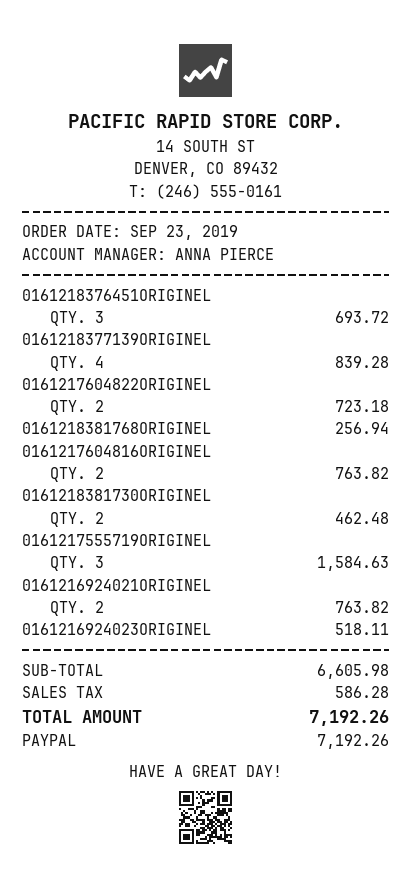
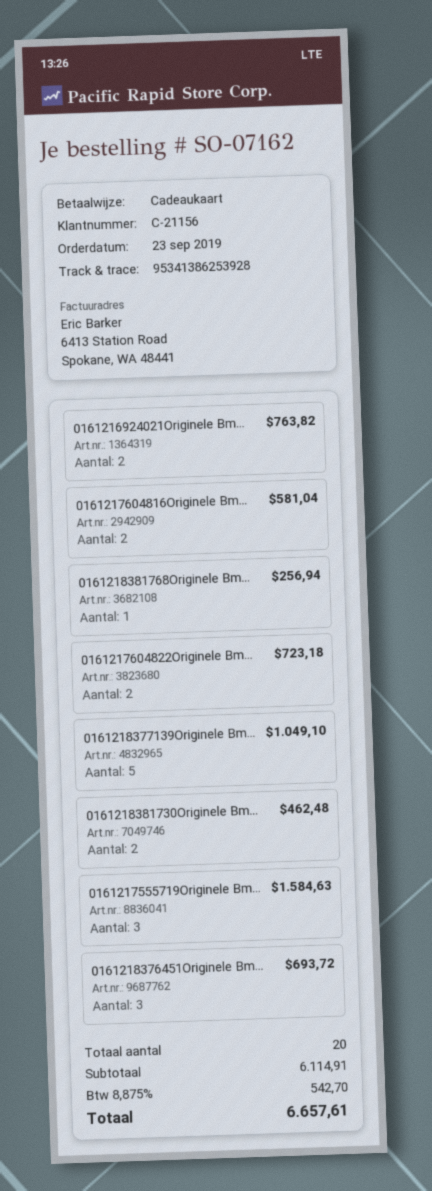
payment method: PayPal -> gift card
0161218377139ORIGINEL: 4 for 839.28 -> 5 for 1049.10
0161217604816ORIGINEL: 2 for 763.82 -> 2 for 581.04
0161216924023ORIGINEL: 1 for 518.11 -> none
subtotal: 6605.98 -> 6114.91
tax: 586.28 -> 542.70
total: 7192.26 -> 6657.61

